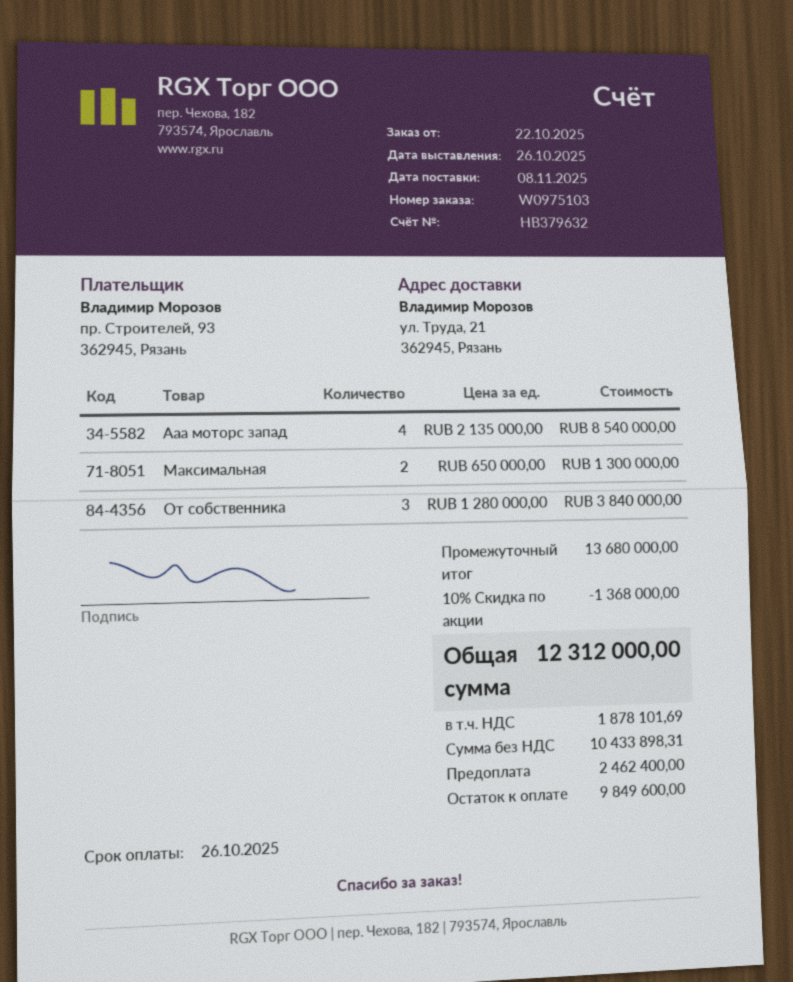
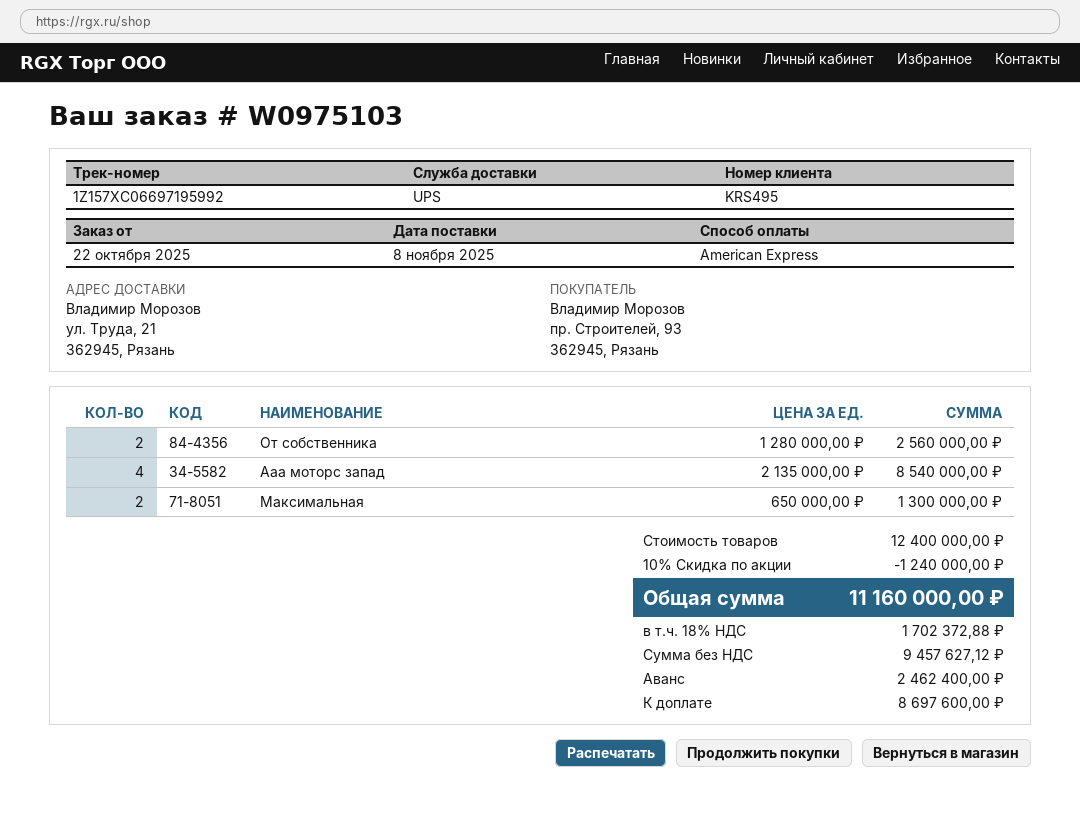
От собственника: 3 x 1280000.00 = 3840000.00 -> 2 x 1280000.00 = 2560000.00
subtotal: 13680000.00 -> 12400000.00
discount: 10% = 1368000.00 -> 10% = 1240000.00
net: 10433898.31 -> 9457627.12
tax: 1878101.69 -> 1702372.88
total: 12312000.00 -> 11160000.00
balance: 9849600.00 -> 8697600.00

